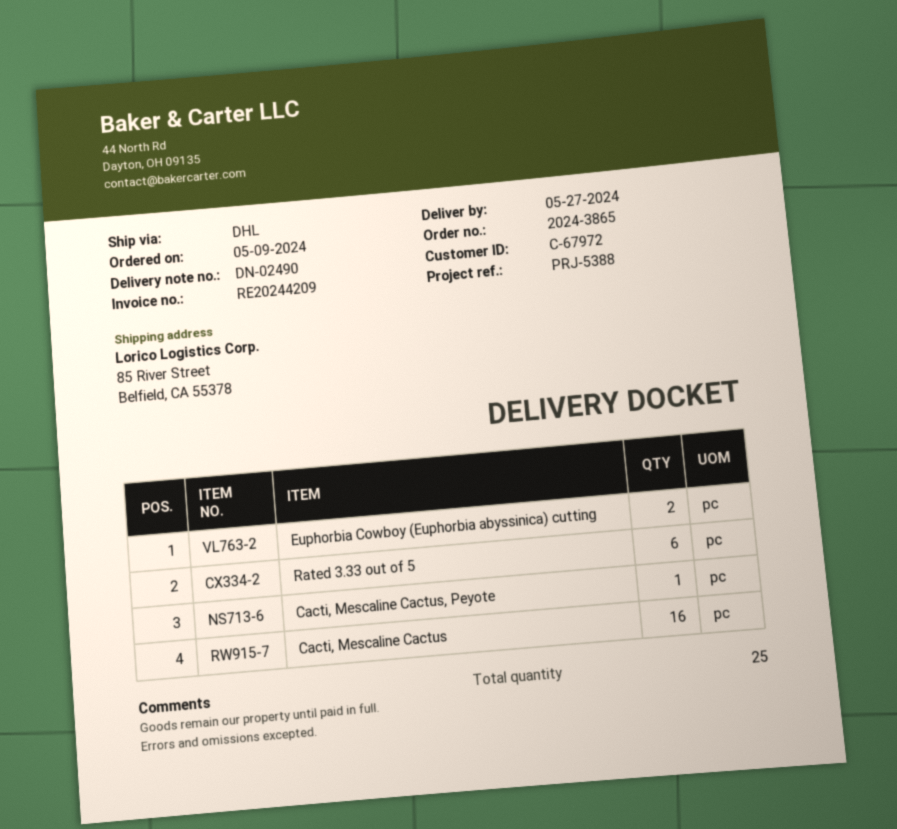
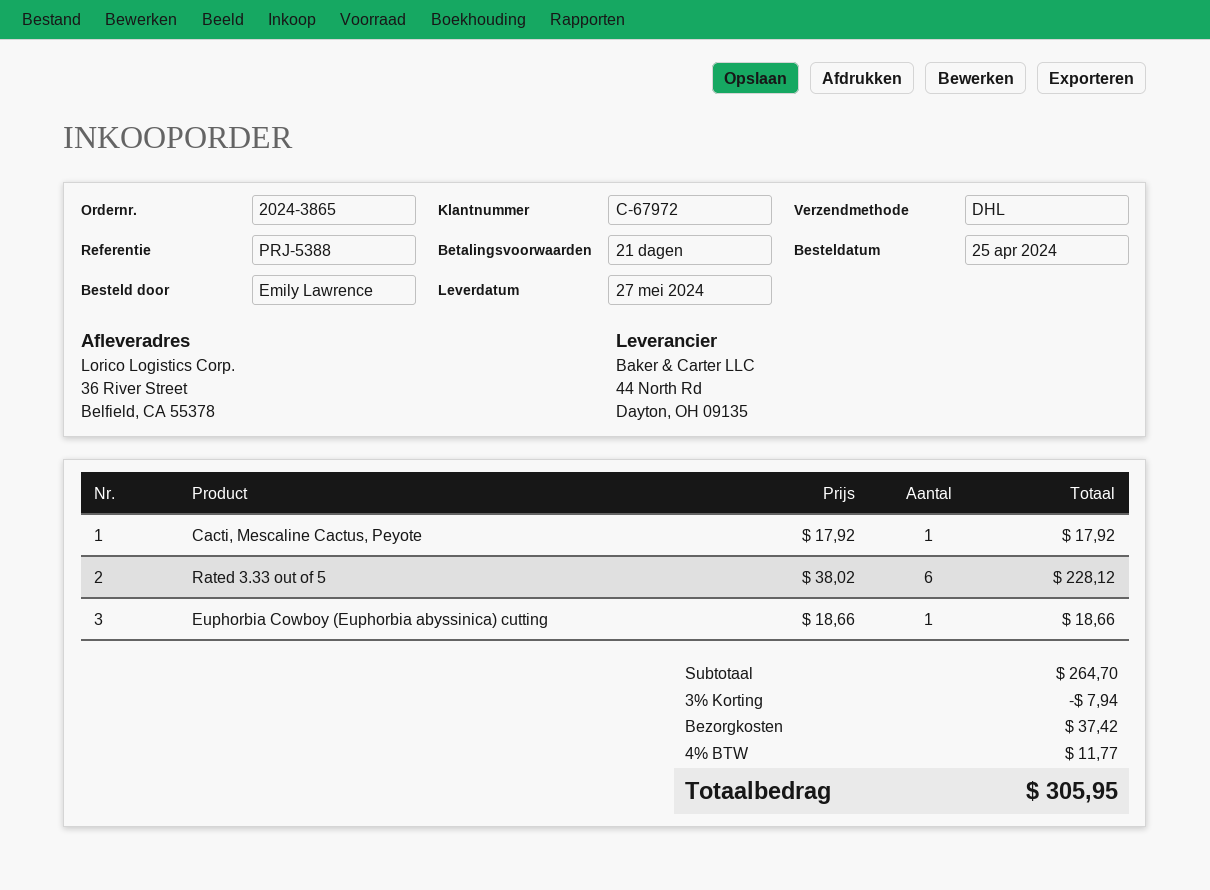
order date: 2024-05-09 -> 2024-04-25
ship to: 85 River Street, Belfield, CA 55378 -> 36 River Street, Belfield, CA 55378
Euphorbia Cowboy (Euphorbia abyssinica) cutting: 2 -> 1
Cacti, Mescaline Cactus: 16 -> none

